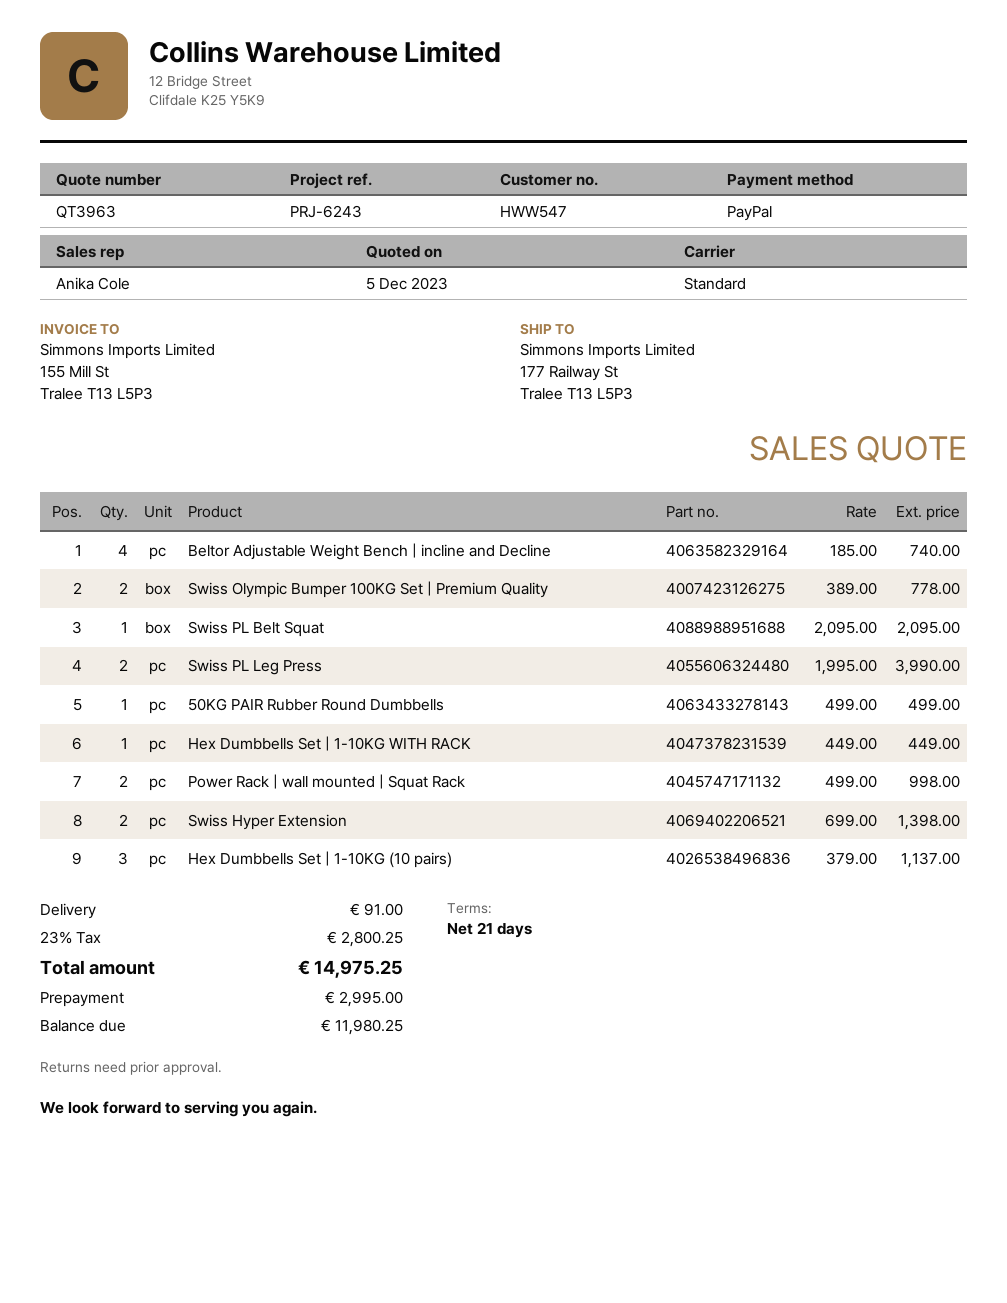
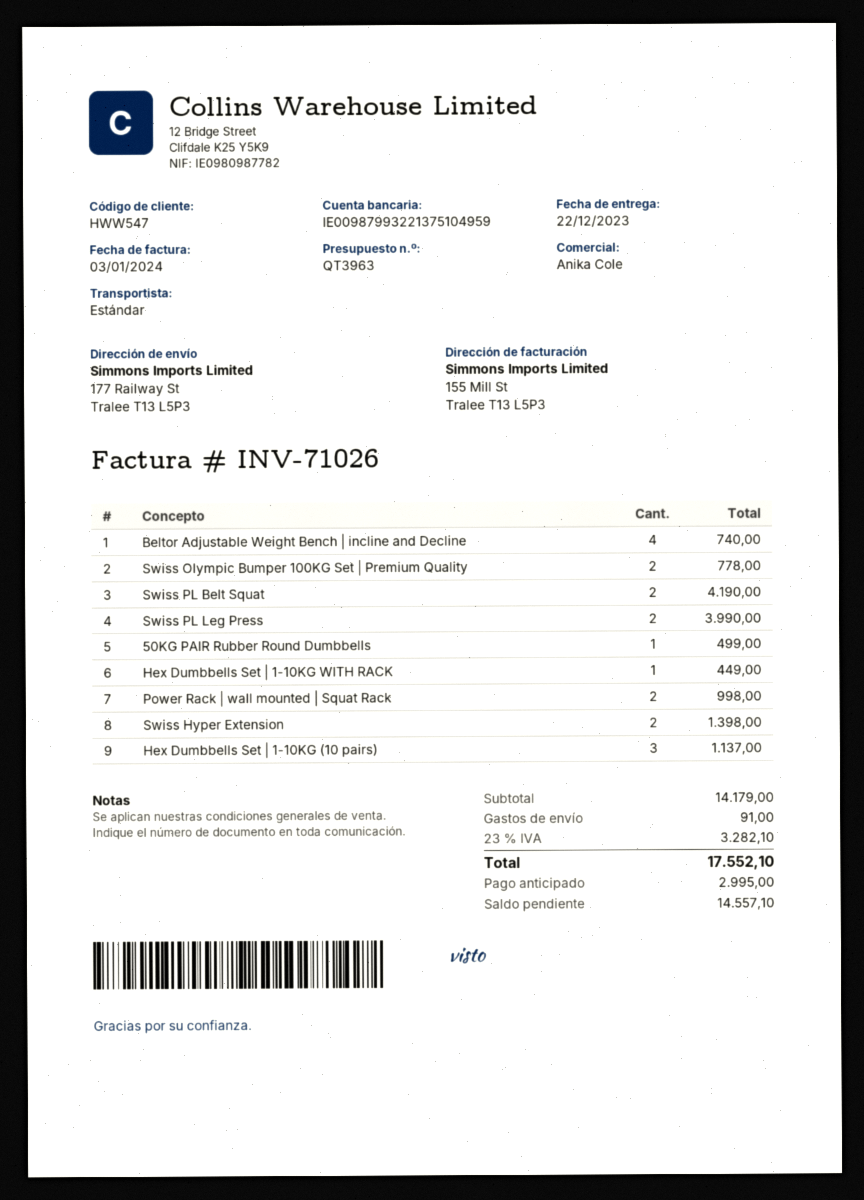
Swiss PL Belt Squat: 1 for 2095.00 -> 2 for 4190.00
tax: 23% = 2800.25 -> 23% = 3282.10
total: 14975.25 -> 17552.10
balance: 11980.25 -> 14557.10

